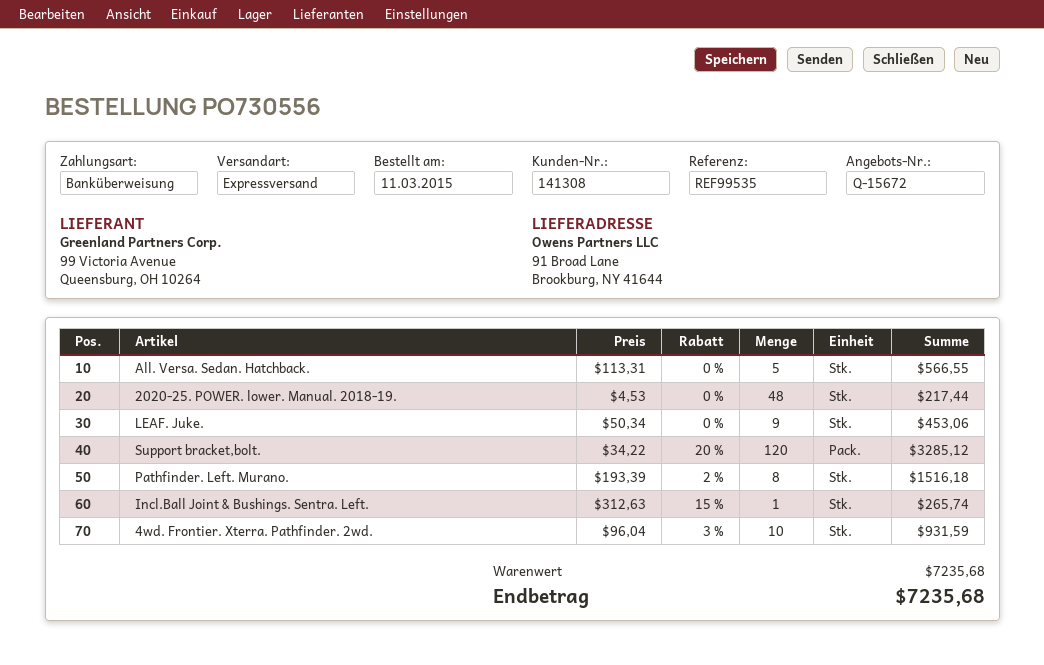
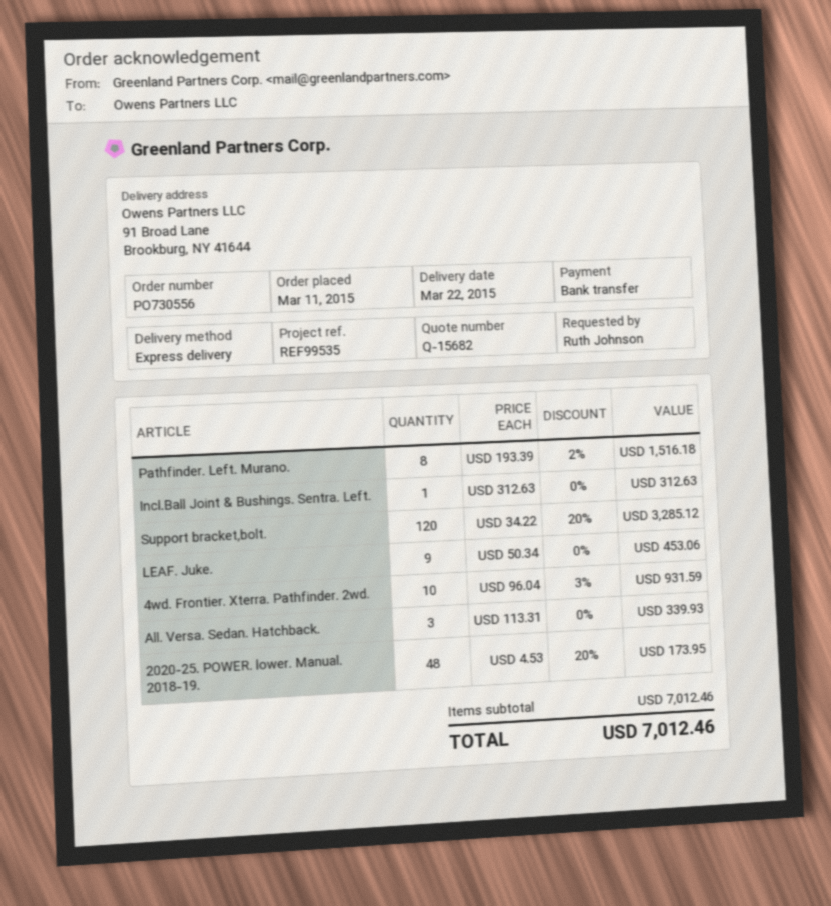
quote number: Q-15672 -> Q-15682
All. Versa. Sedan. Hatchback.: 5 x 113.31 = 566.55 -> 3 x 113.31 = 339.93
2020-25. POWER. lower. Manual. 2018-19.: 48 x 4.53 = 217.44 -> 48 x 4.53 - 20% = 173.95
Incl.Ball Joint & Bushings. Sentra. Left.: 1 x 312.63 - 15% = 265.74 -> 1 x 312.63 = 312.63
subtotal: 7235.68 -> 7012.46
total: 7235.68 -> 7012.46

